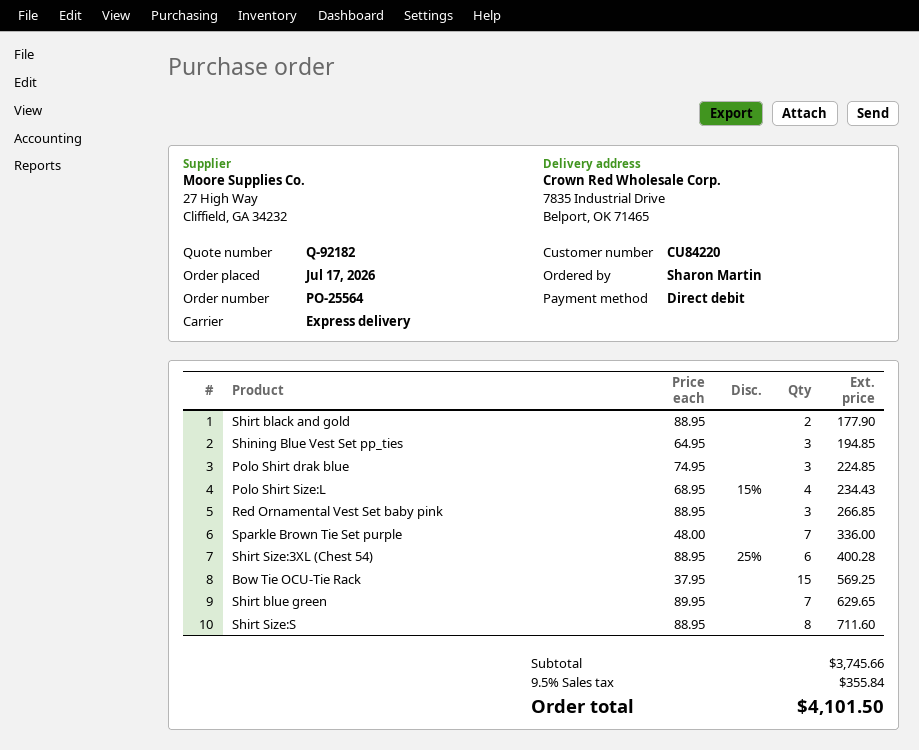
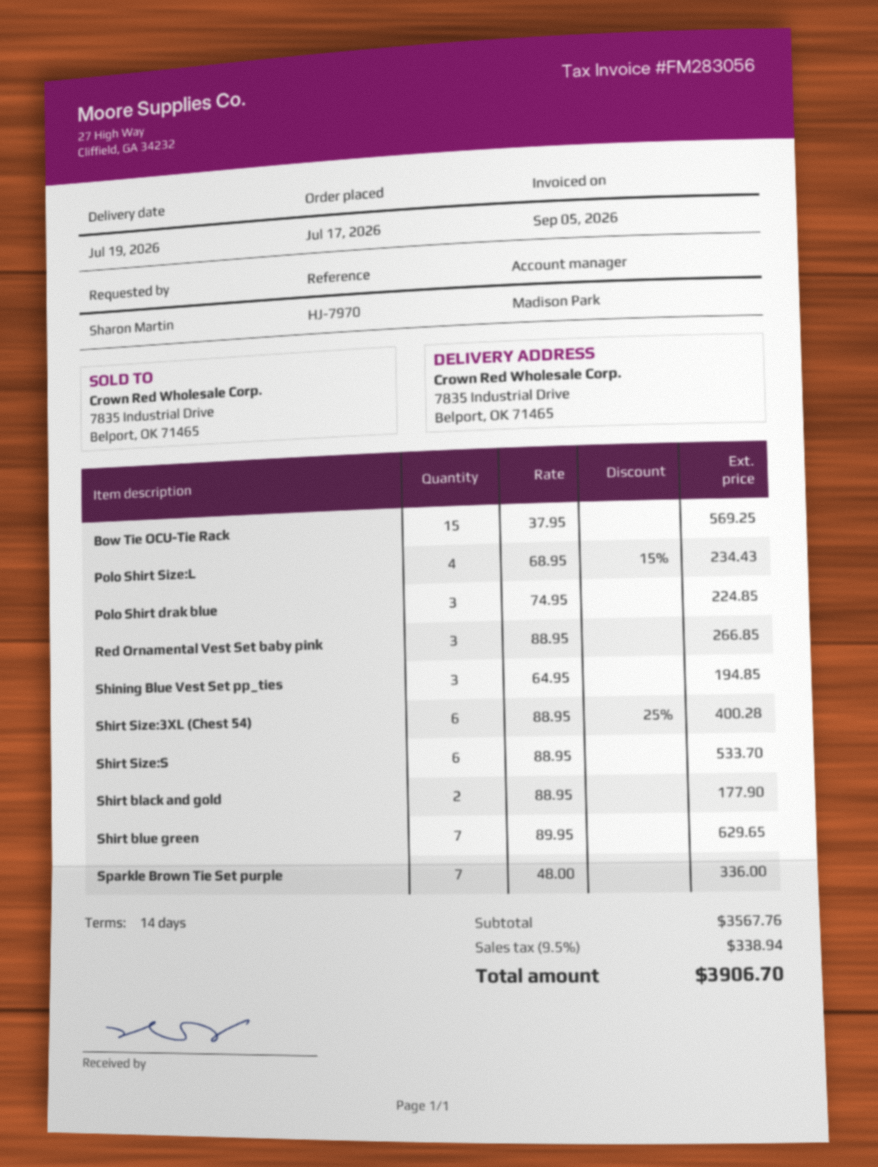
Shirt Size:S: 8 x 88.95 = 711.60 -> 6 x 88.95 = 533.70
subtotal: 3745.66 -> 3567.76
tax: 9.5% = 355.84 -> 9.5% = 338.94
total: 4101.50 -> 3906.70

